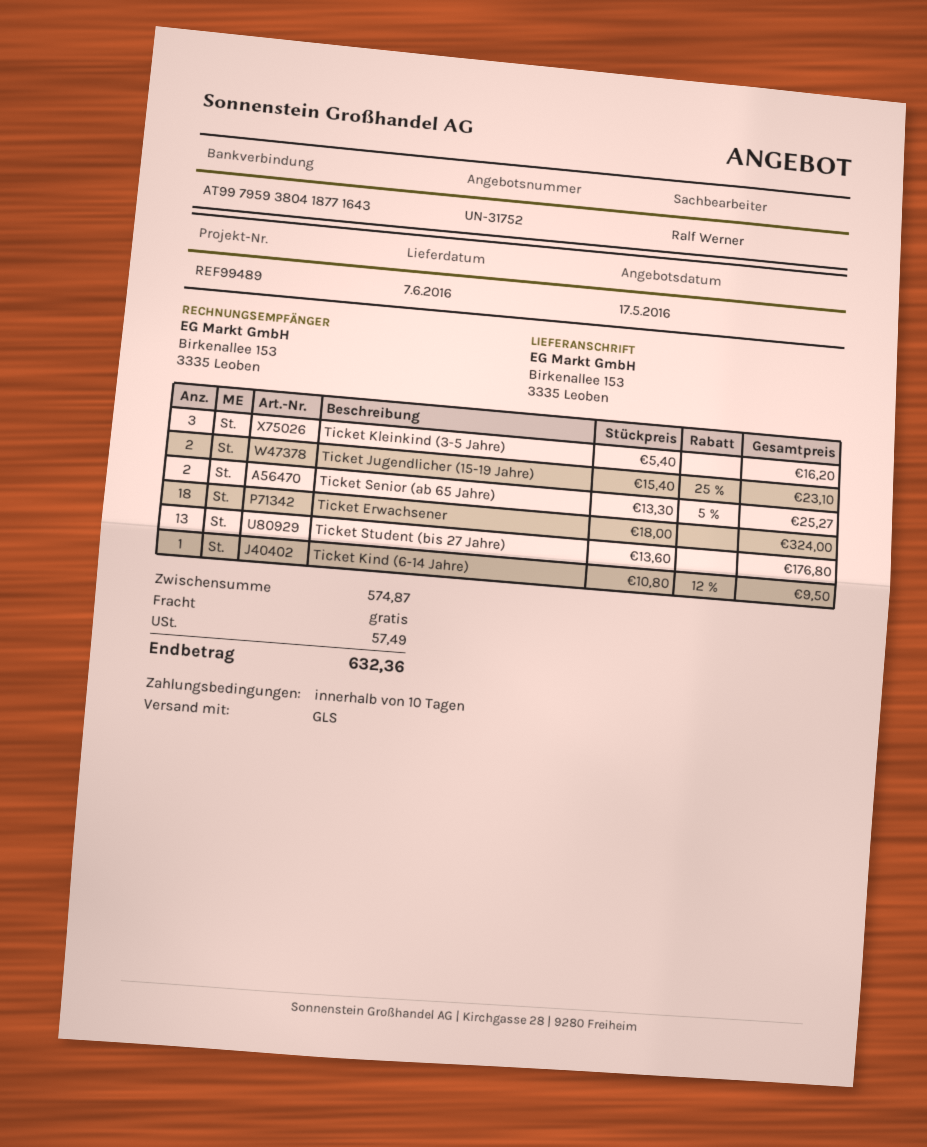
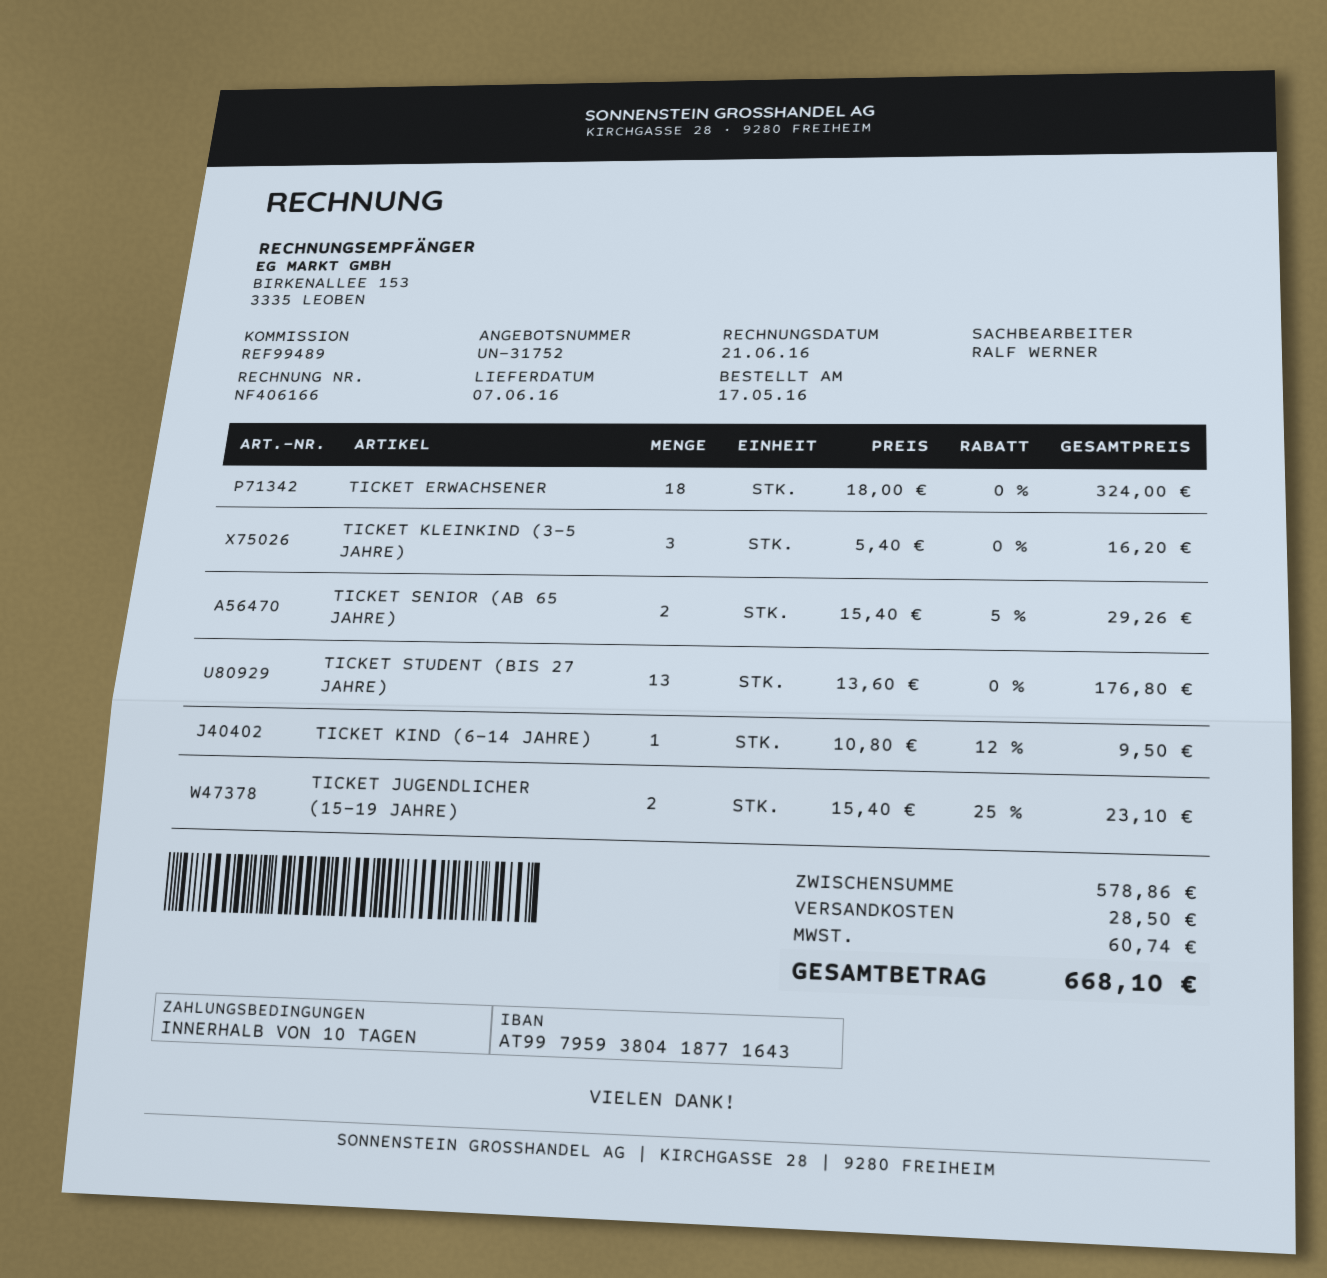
Ticket Senior (ab 65 Jahre): 2 x 13.30 - 5% = 25.27 -> 2 x 15.40 - 5% = 29.26
subtotal: 574.87 -> 578.86
shipping: 0.00 -> 28.50
tax: 57.49 -> 60.74
total: 632.36 -> 668.10

